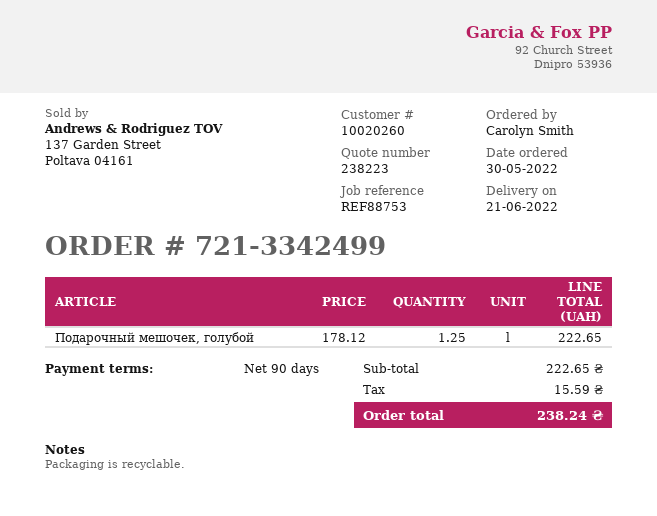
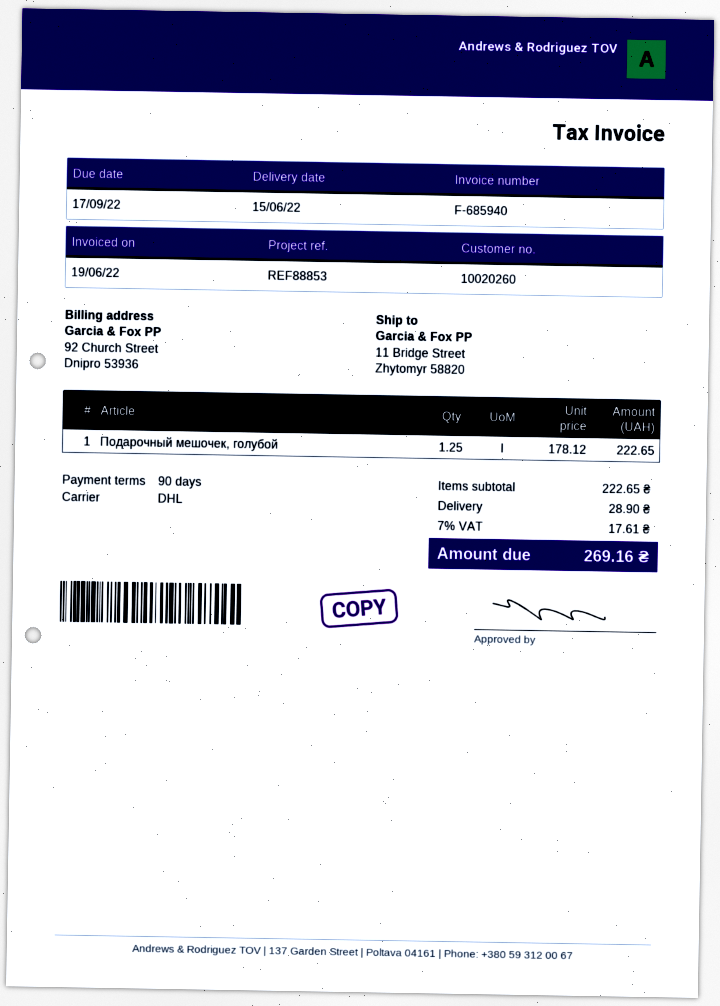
delivery date: 2022-06-21 -> 2022-06-15
reference: REF88753 -> REF88853
shipping: none -> 28.90
tax: 15.59 -> 17.61
total: 238.24 -> 269.16

